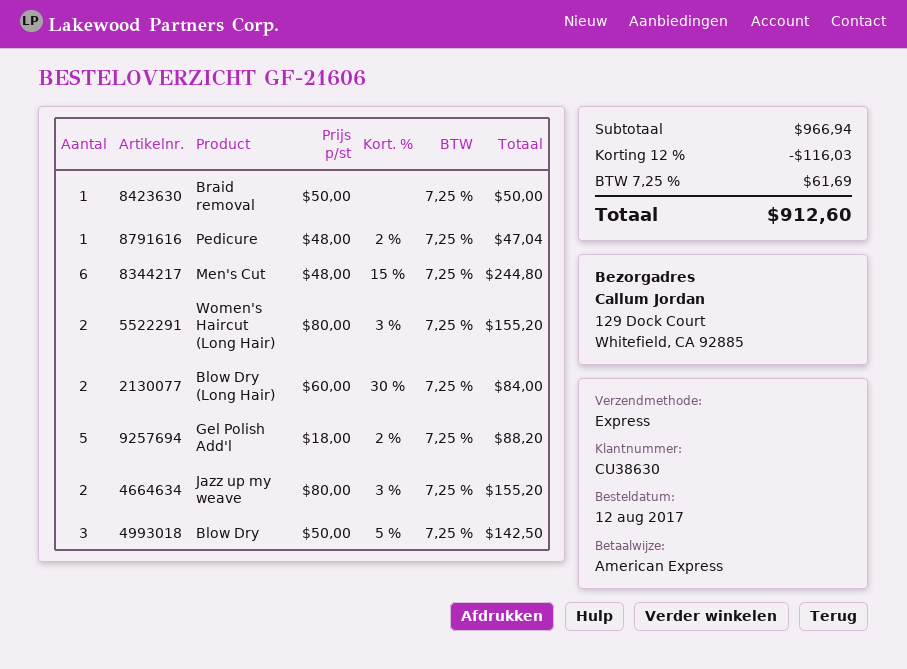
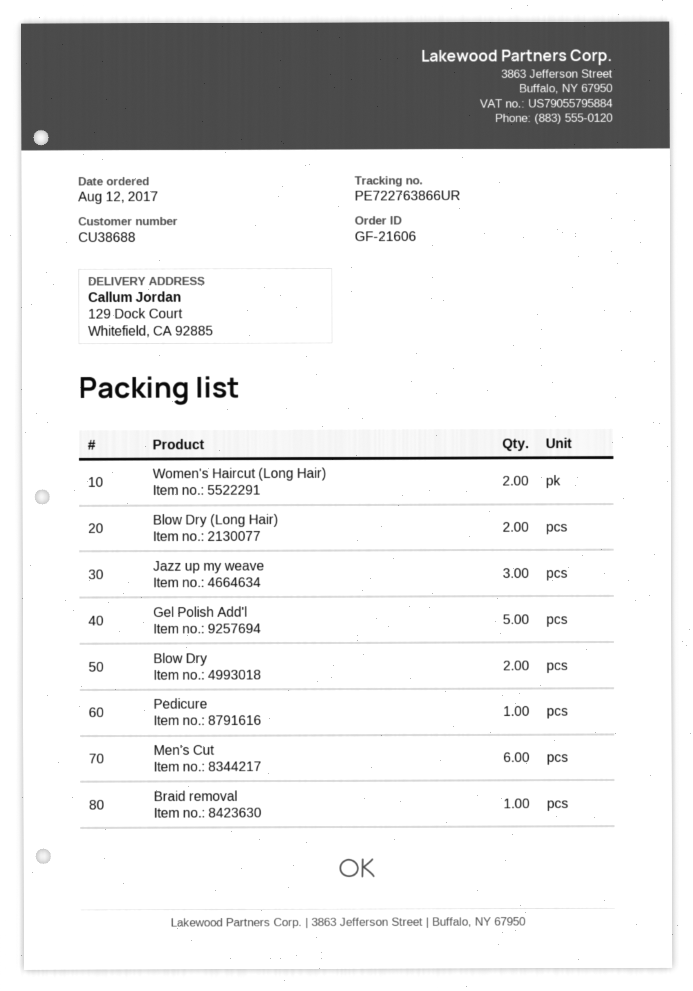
customer number: CU38630 -> CU38688
Jazz up my weave: 2 -> 3
Blow Dry: 3 -> 2

